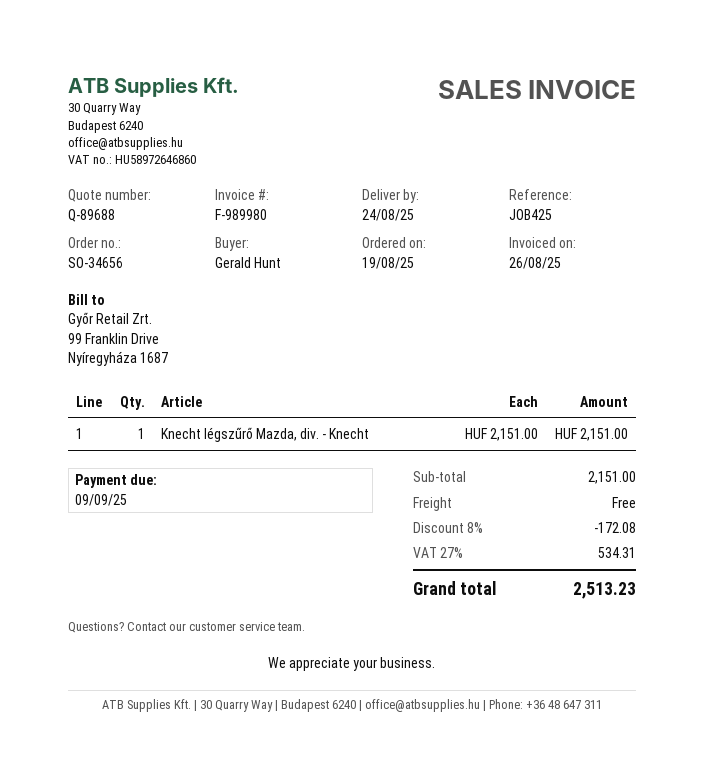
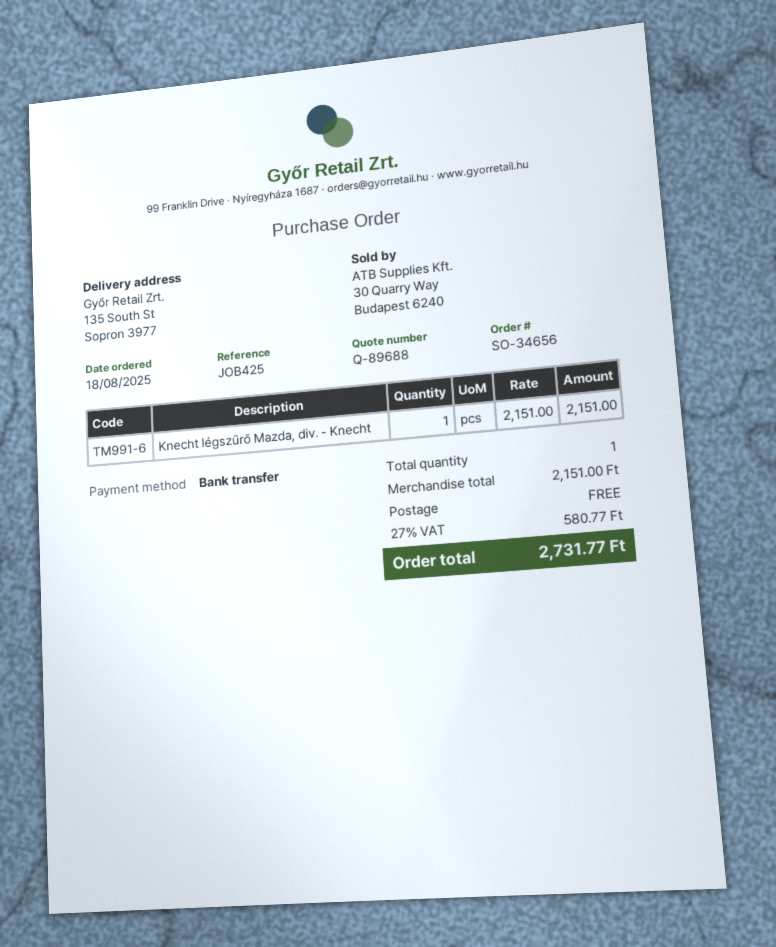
order date: 2025-08-19 -> 2025-08-18
discount: 8% = 172.08 -> none
tax: 27% = 534.31 -> 27% = 580.77
total: 2513.23 -> 2731.77

